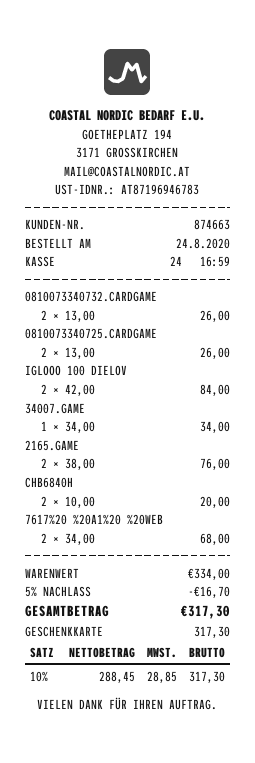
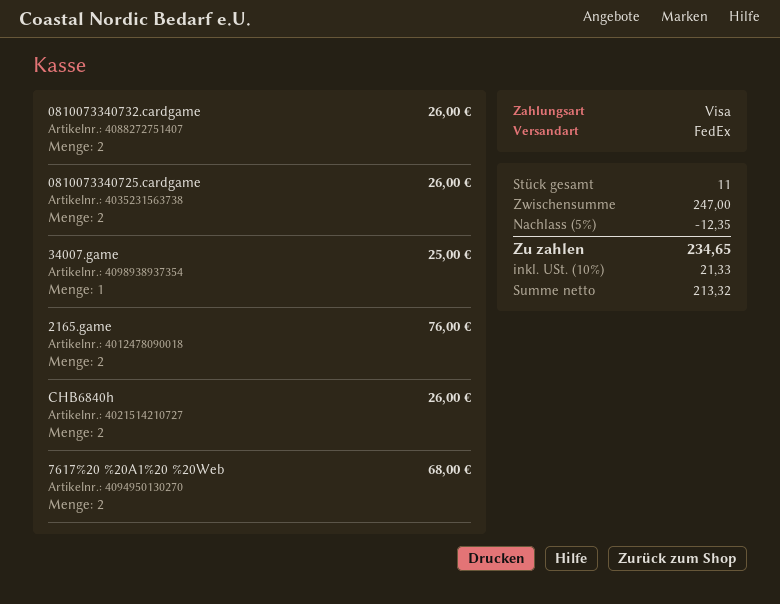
payment method: gift card -> Visa
IGLOOO 100 DIELOV: 2 for 84.00 -> none
34007.GAME: 1 for 34.00 -> 1 for 25.00
CHB6840H: 2 for 20.00 -> 2 for 26.00
subtotal: 334.00 -> 247.00
discount: 5% = 16.70 -> 5% = 12.35
net: 288.45 -> 213.32
tax: 10% = 28.85 -> 10% = 21.33
total: 317.30 -> 234.65

